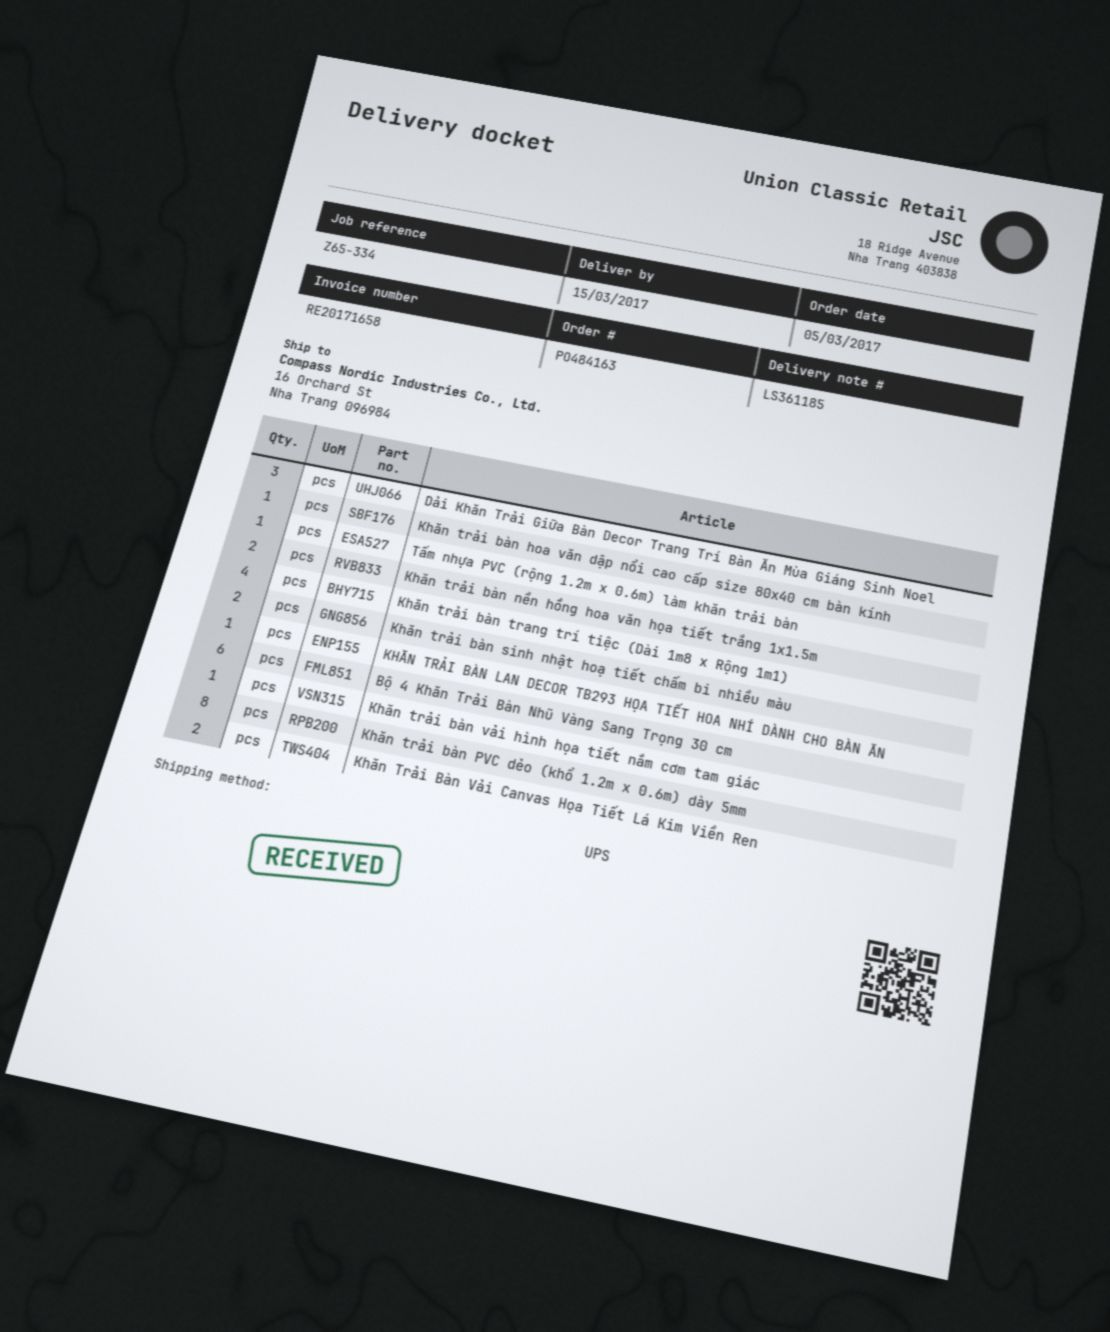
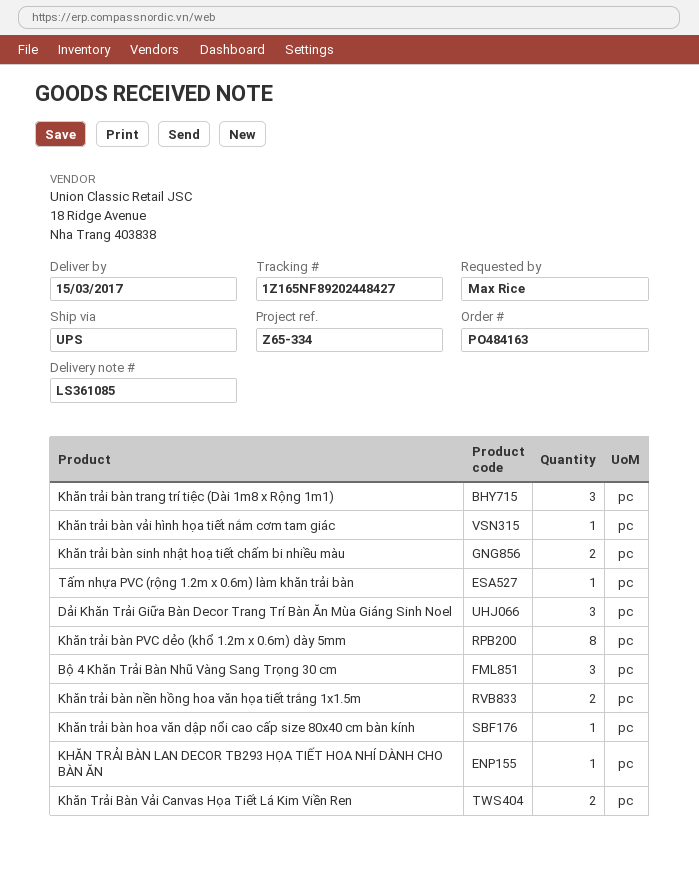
delivery note number: LS361185 -> LS361085
Khăn trải bàn trang trí tiệc (Dài 1m8 x Rộng 1m1): 4 -> 3
Bộ 4 Khăn Trải Bàn Nhũ Vàng Sang Trọng 30 cm: 6 -> 3

